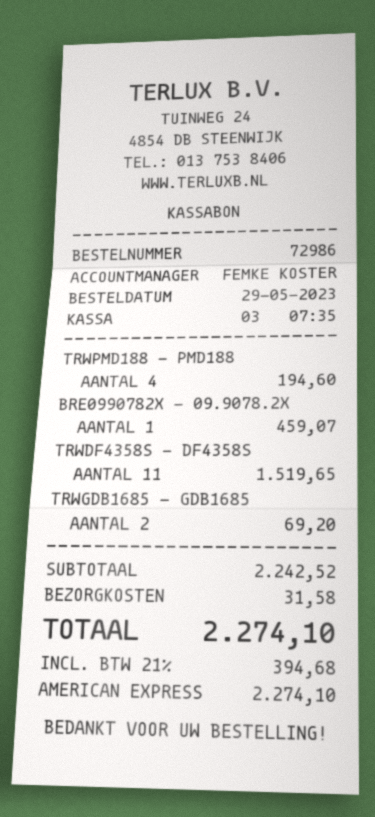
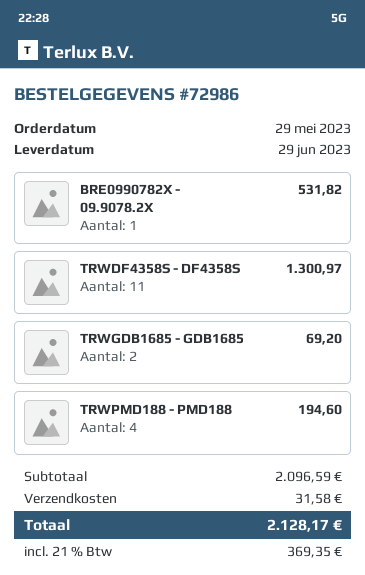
BRE0990782X - 09.9078.2X: 1 for 459.07 -> 1 for 531.82
TRWDF4358S - DF4358S: 11 for 1519.65 -> 11 for 1300.97
subtotal: 2242.52 -> 2096.59
tax: 21% = 394.68 -> 21% = 369.35
total: 2274.10 -> 2128.17

